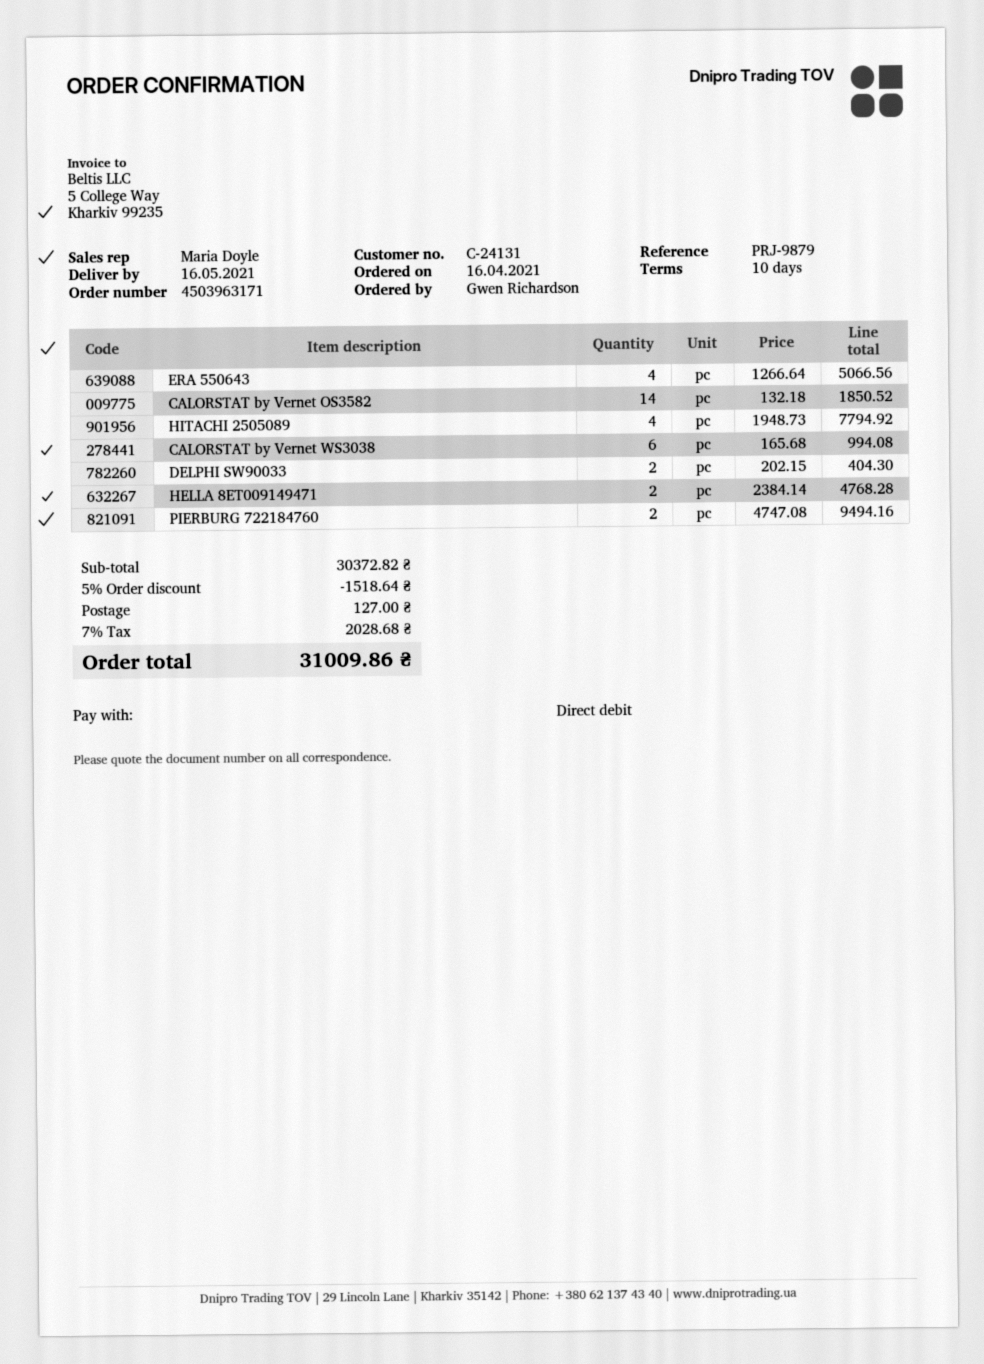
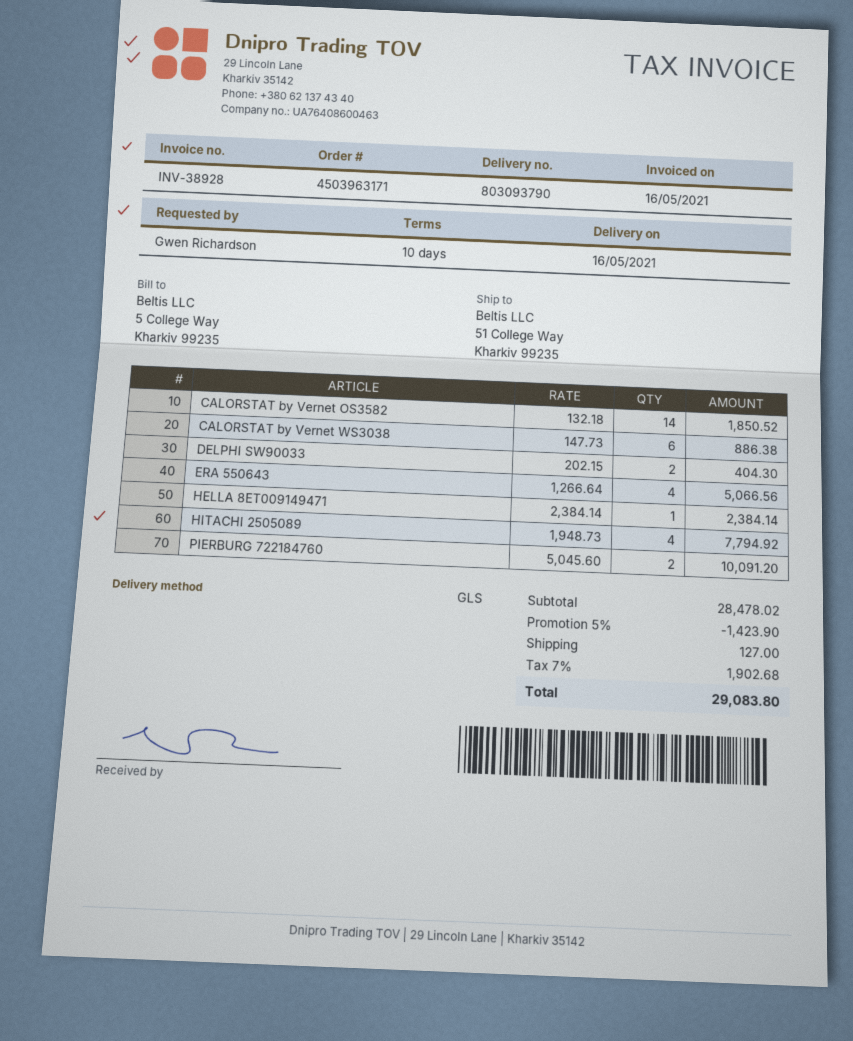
CALORSTAT by Vernet WS3038: 6 x 165.68 = 994.08 -> 6 x 147.73 = 886.38
HELLA 8ET009149471: 2 x 2384.14 = 4768.28 -> 1 x 2384.14 = 2384.14
PIERBURG 722184760: 2 x 4747.08 = 9494.16 -> 2 x 5045.60 = 10091.20
subtotal: 30372.82 -> 28478.02
discount: 5% = 1518.64 -> 5% = 1423.90
tax: 7% = 2028.68 -> 7% = 1902.68
total: 31009.86 -> 29083.80

